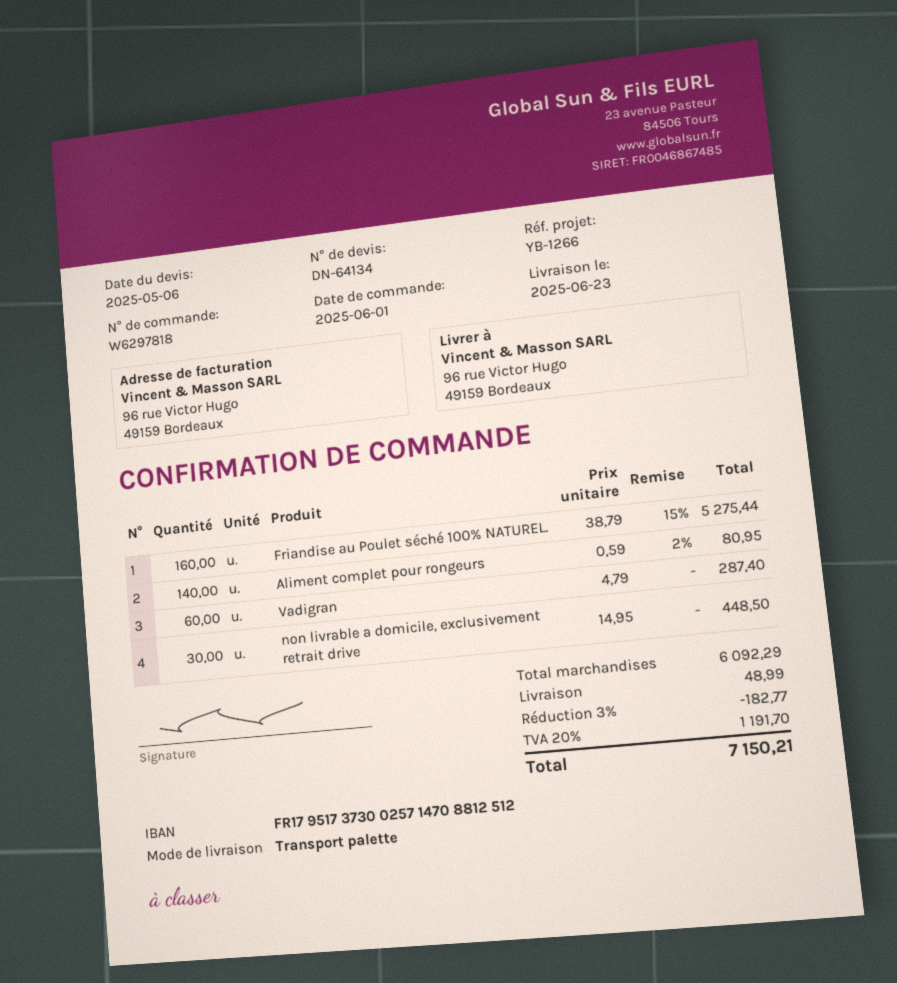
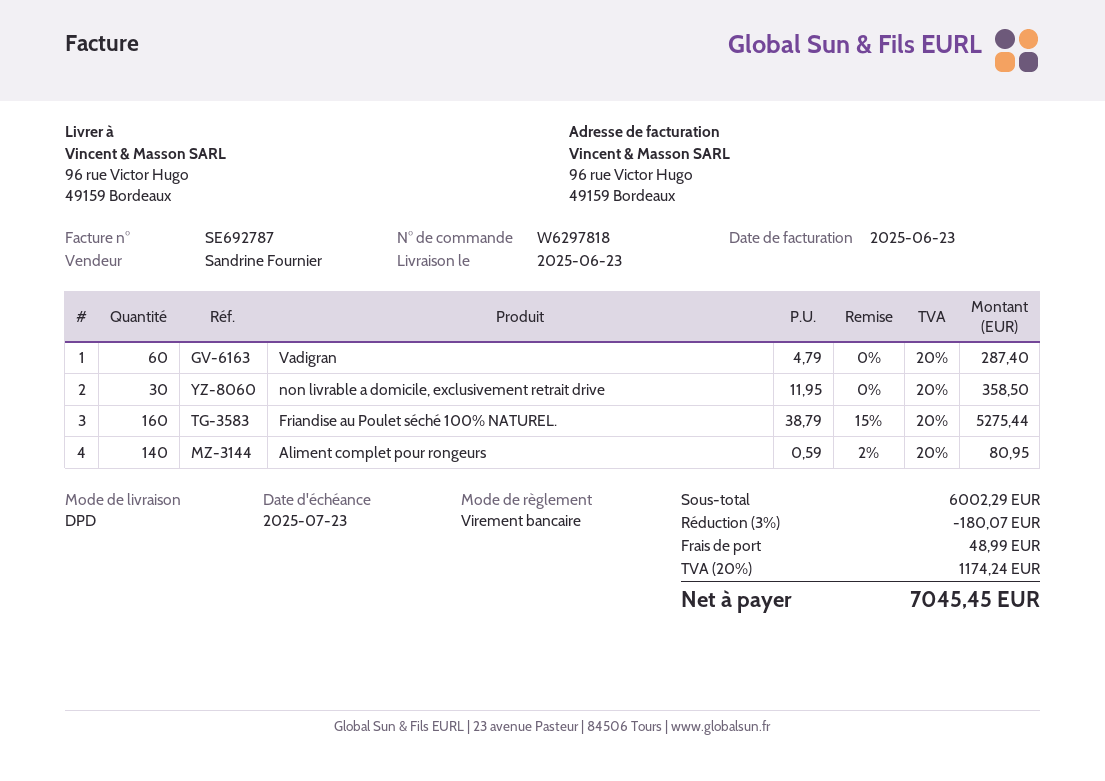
shipping method: pallet freight -> DPD
non livrable a domicile, exclusivement retrait drive: 30 x 14.95 = 448.50 -> 30 x 11.95 = 358.50
subtotal: 6092.29 -> 6002.29
discount: 3% = 182.77 -> 3% = 180.07
tax: 20% = 1191.70 -> 20% = 1174.24
total: 7150.21 -> 7045.45

